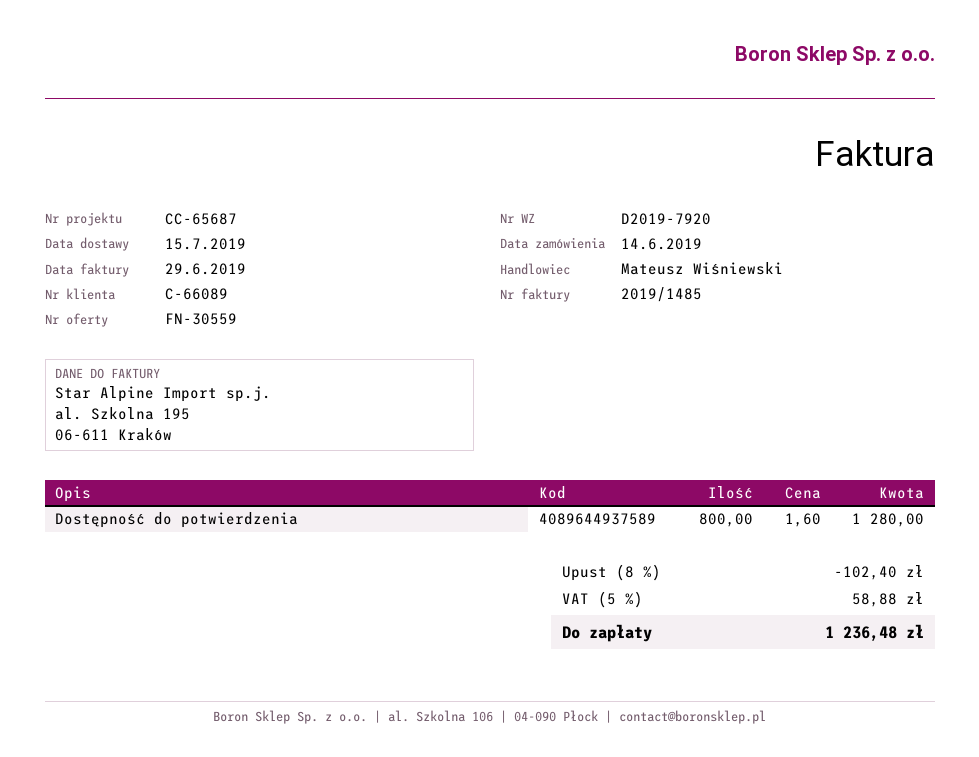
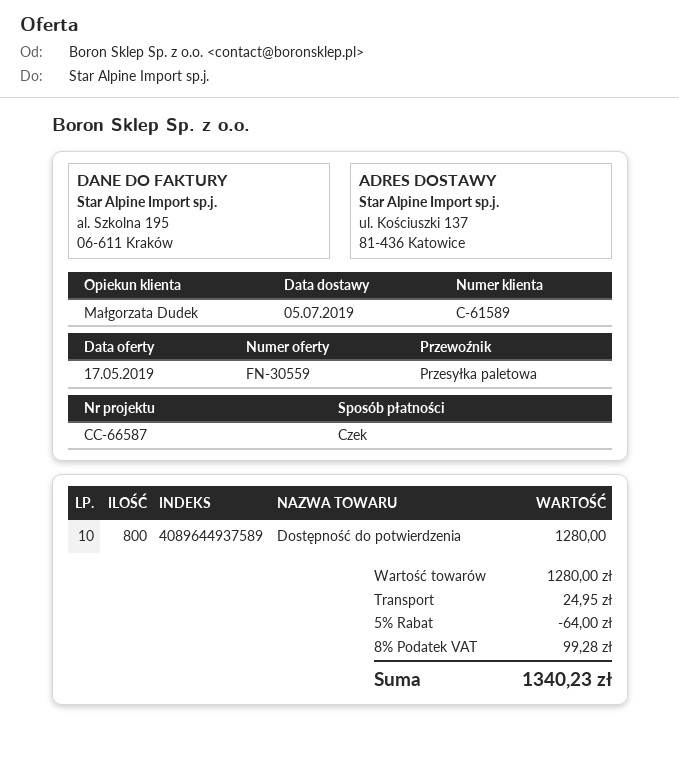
delivery date: 2019-07-15 -> 2019-07-05
customer number: C-66089 -> C-61589
reference: CC-65687 -> CC-66587
sales rep: Mateusz Wiśniewski -> Małgorzata Dudek
discount: 8% = 102.40 -> 5% = 64.00
shipping: none -> 24.95
tax: 5% = 58.88 -> 8% = 99.28
total: 1236.48 -> 1340.23

